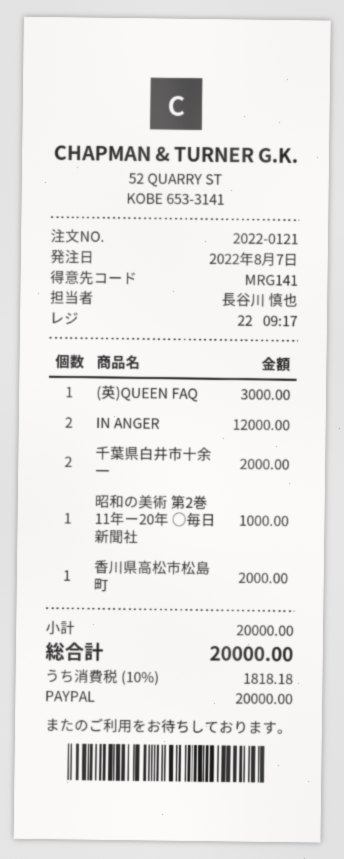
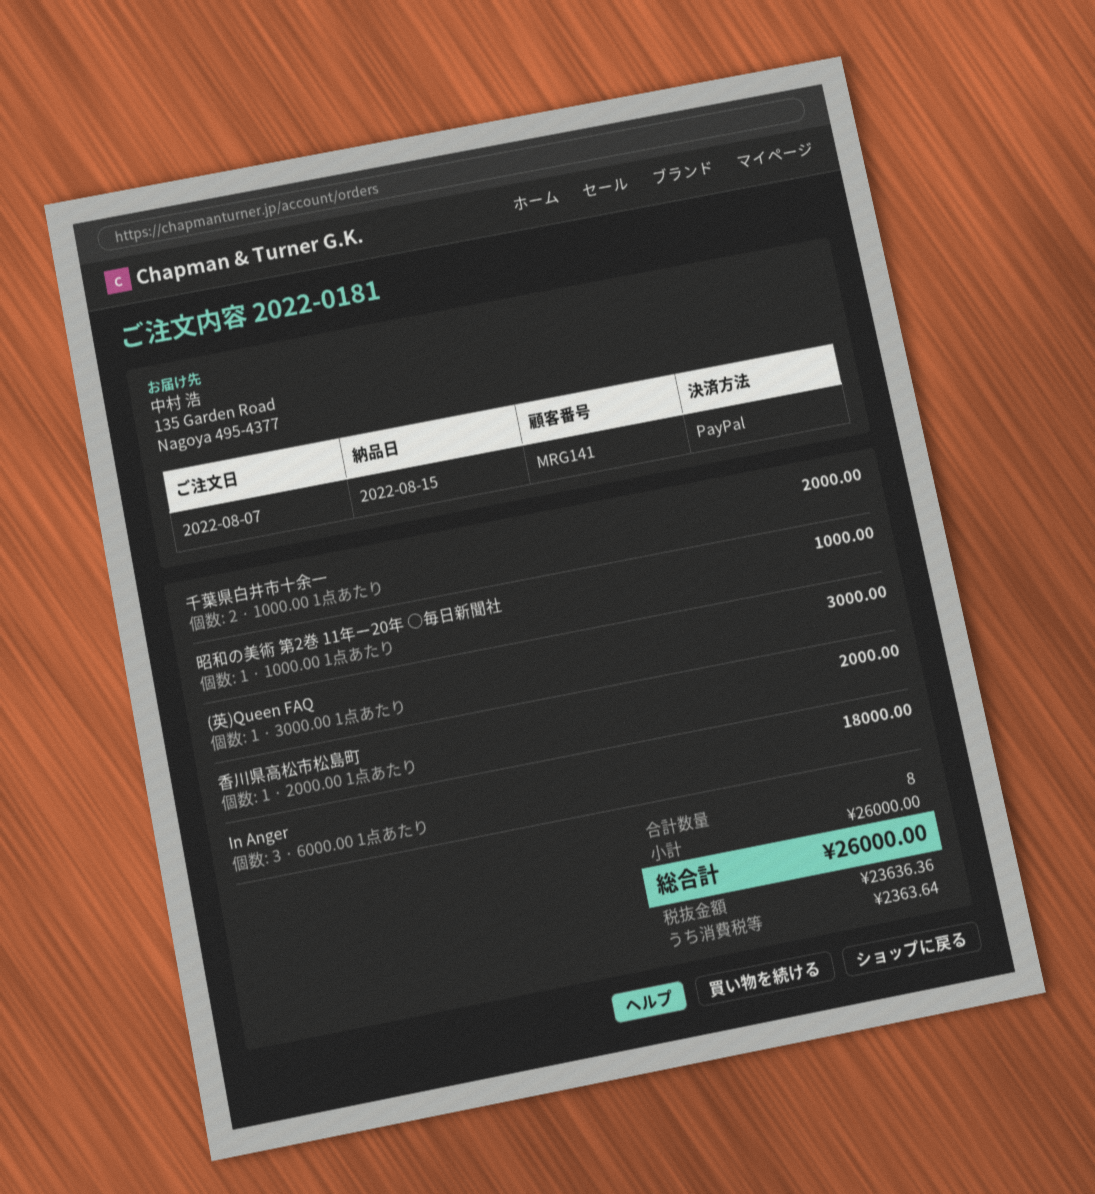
order number: 2022-0121 -> 2022-0181
IN ANGER: 2 for 12000.00 -> 3 for 18000.00
subtotal: 20000.00 -> 26000.00
tax: 1818.18 -> 2363.64
total: 20000.00 -> 26000.00

